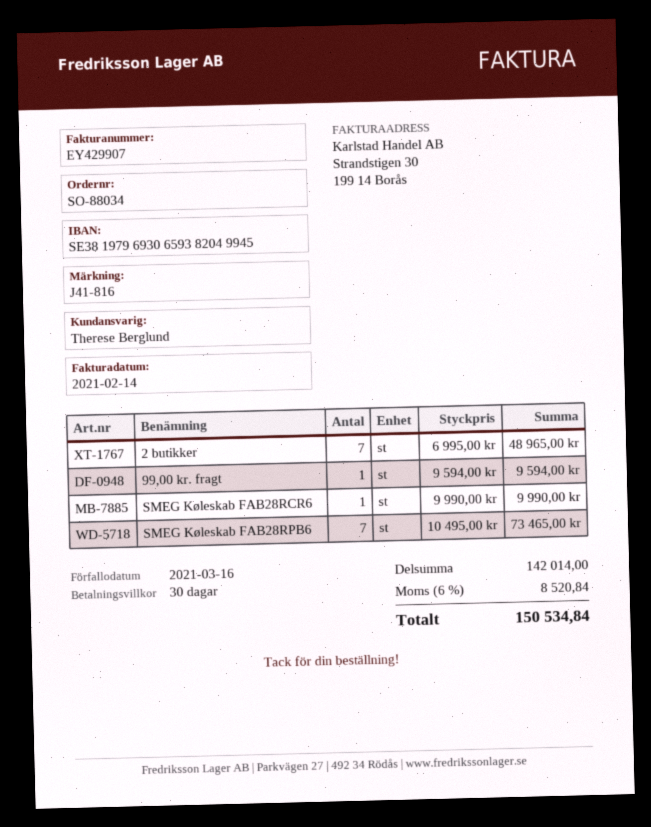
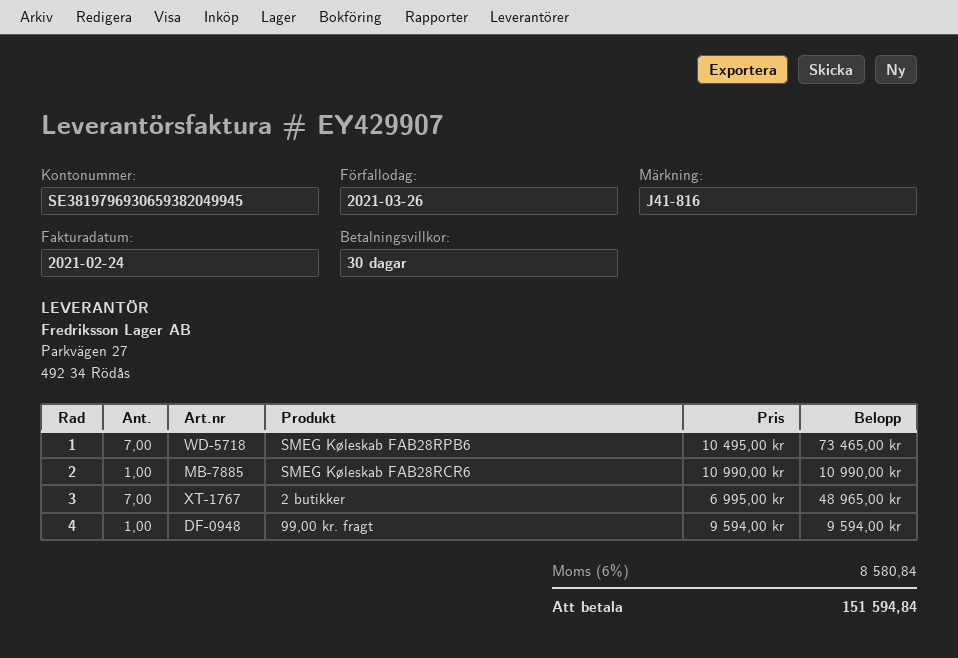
invoice date: 2021-02-14 -> 2021-02-24
due date: 2021-03-16 -> 2021-03-26
SMEG Køleskab FAB28RCR6: 1 x 9990.00 = 9990.00 -> 1 x 10990.00 = 10990.00
tax: 6% = 8520.84 -> 6% = 8580.84
total: 150534.84 -> 151594.84

